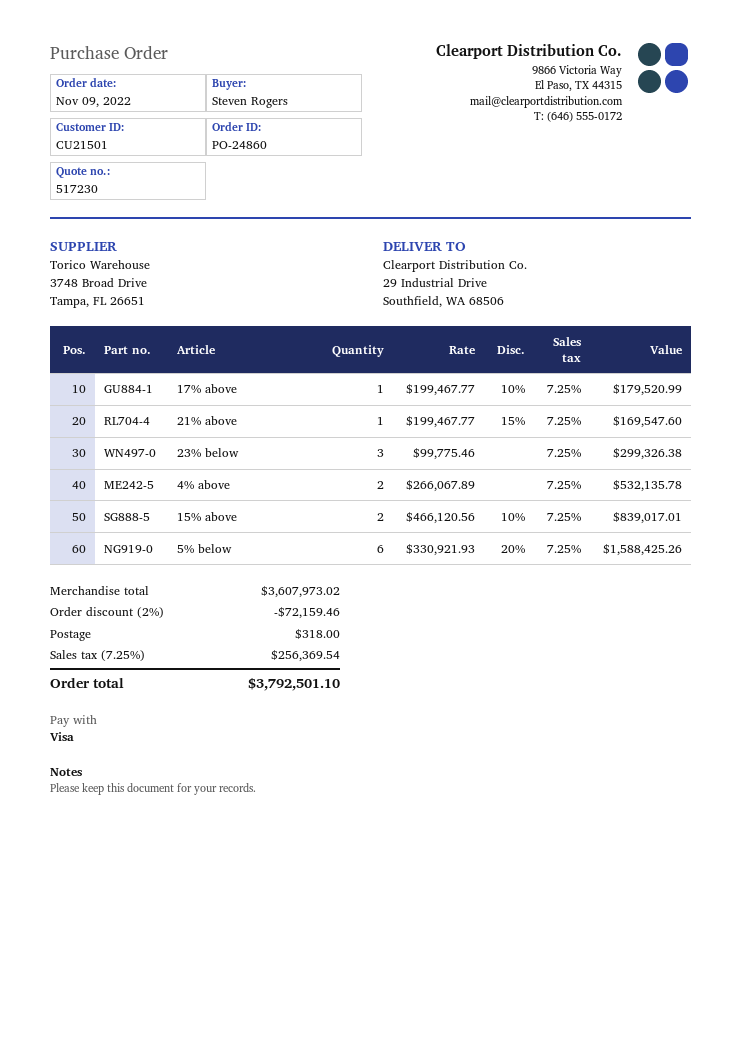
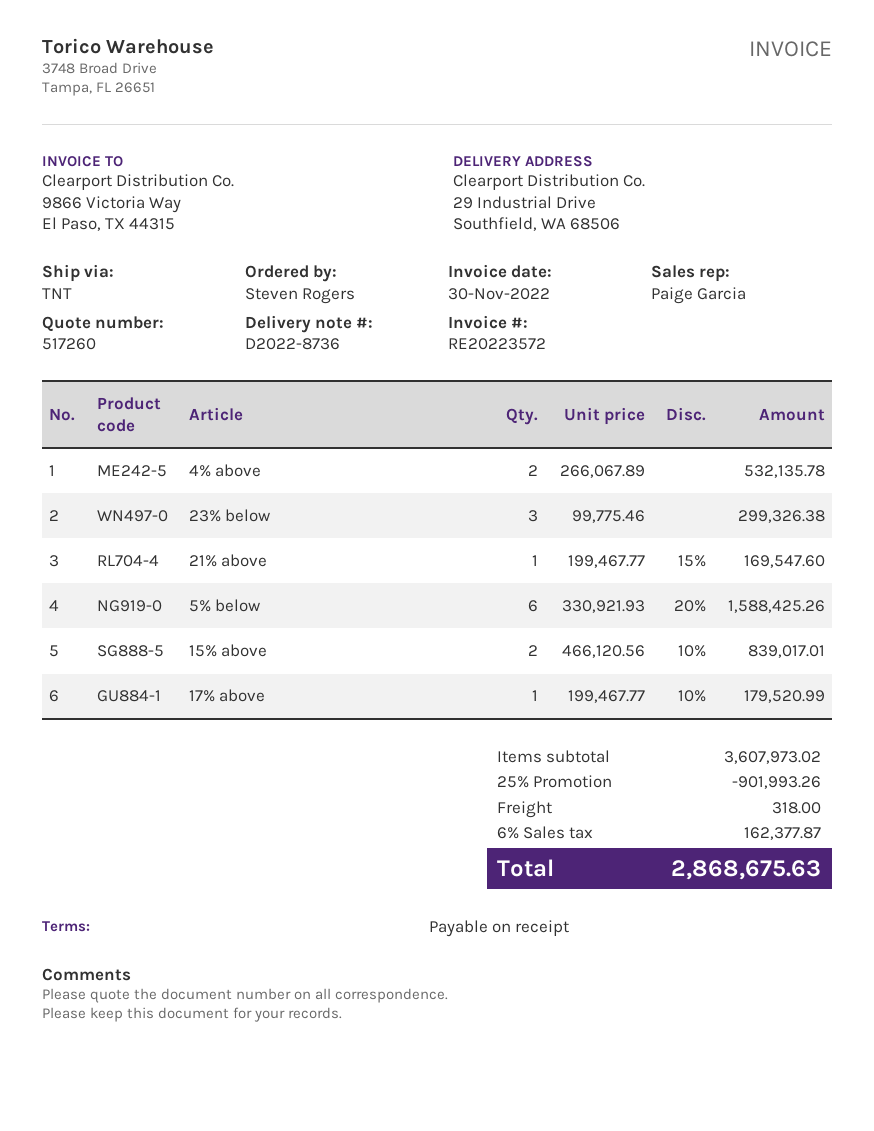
quote number: 517230 -> 517260
discount: 2% = 72159.46 -> 25% = 901993.26
tax: 7.25% = 256369.54 -> 6% = 162377.87
total: 3792501.10 -> 2868675.63

